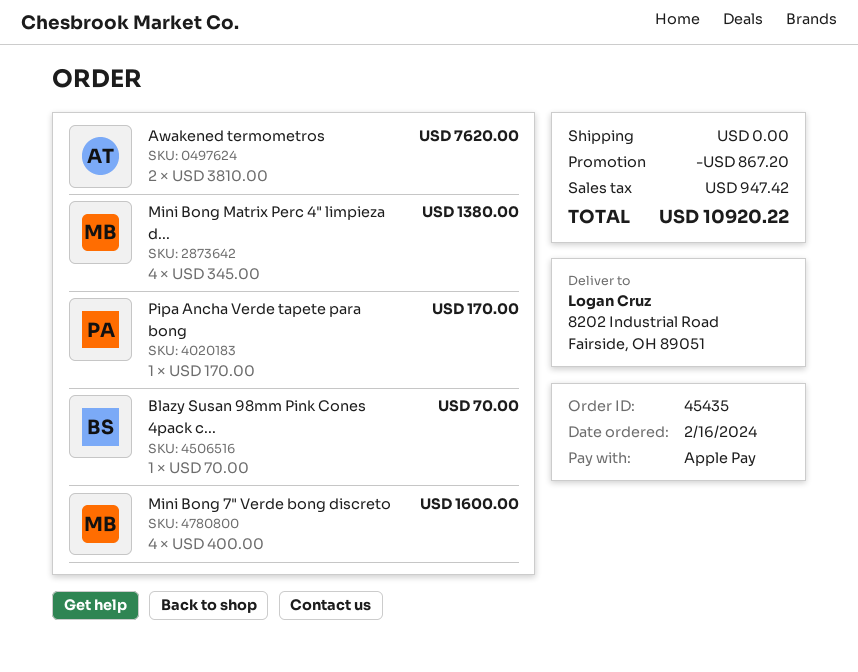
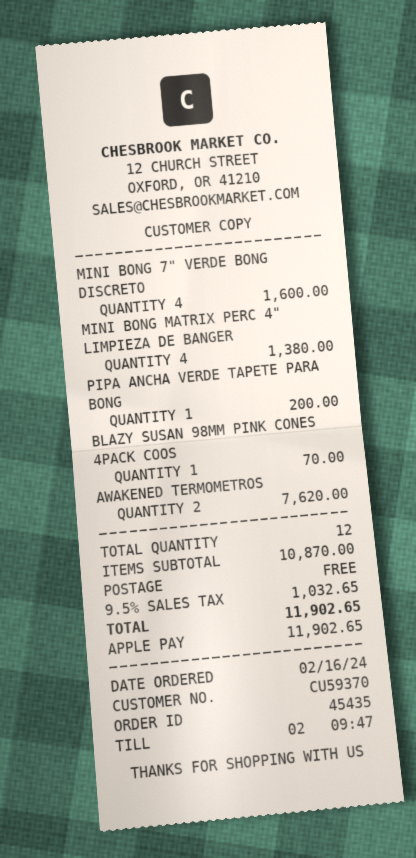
Pipa Ancha Verde tapete para bong: 1 for 170.00 -> 1 for 200.00
discount: 867.20 -> none
tax: 947.42 -> 1032.65
total: 10920.22 -> 11902.65

